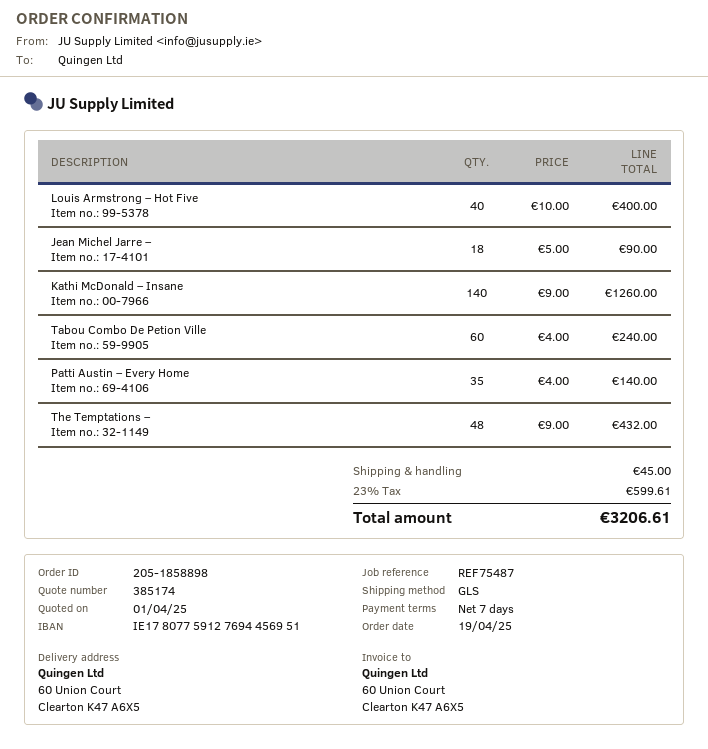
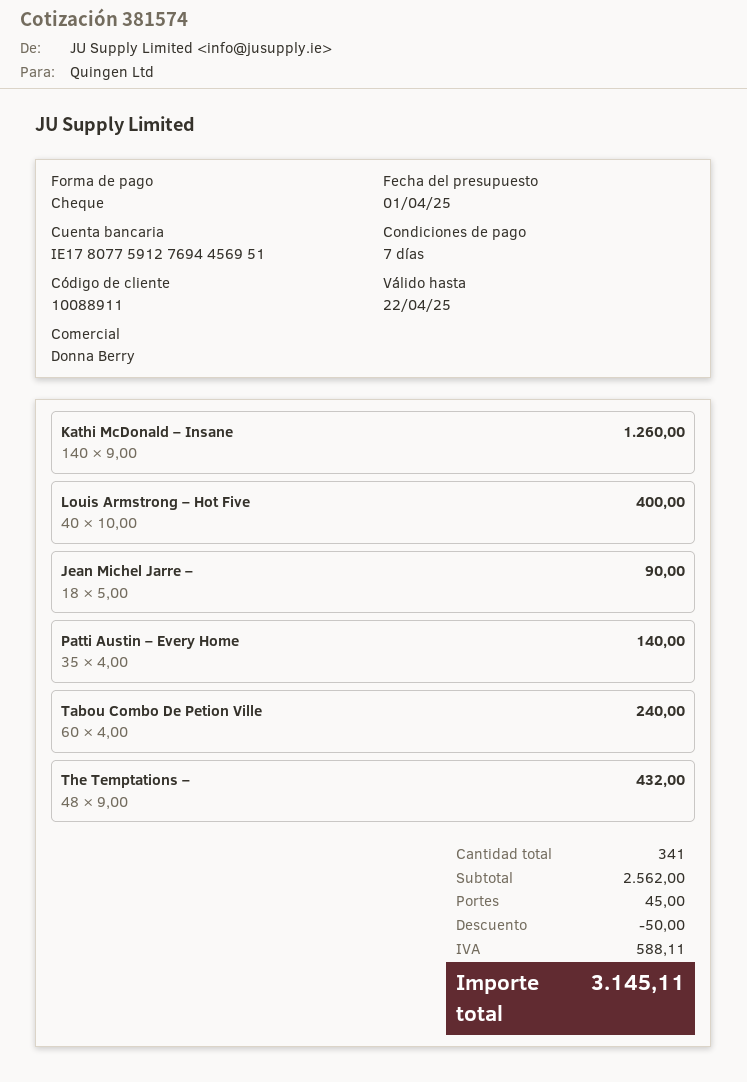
quote number: 385174 -> 381574
discount: none -> 50.00
tax: 599.61 -> 588.11
total: 3206.61 -> 3145.11

